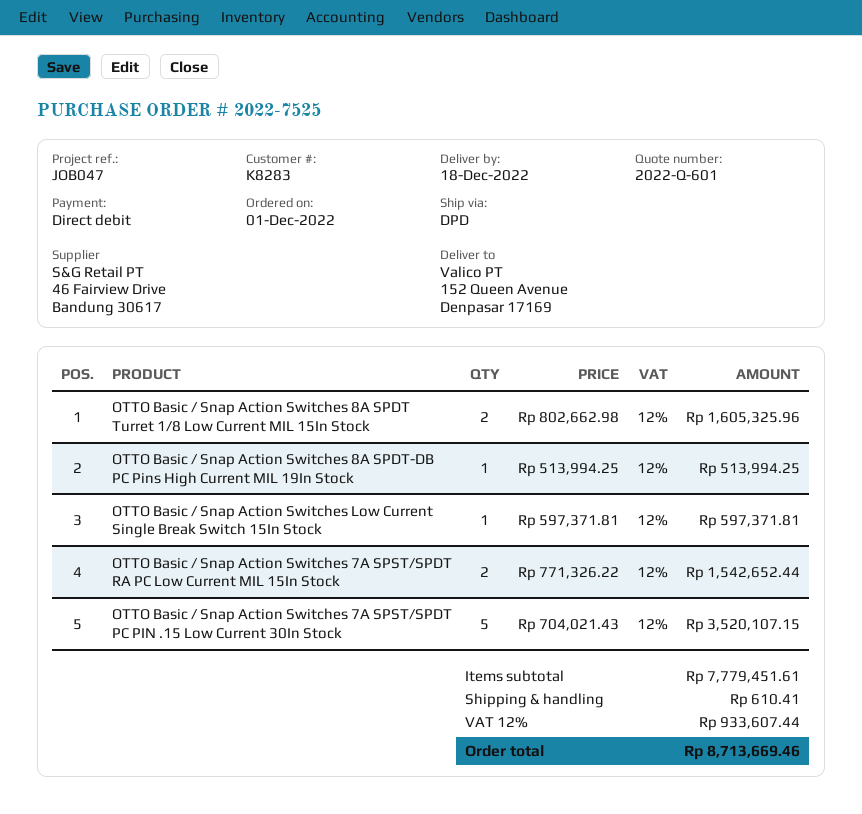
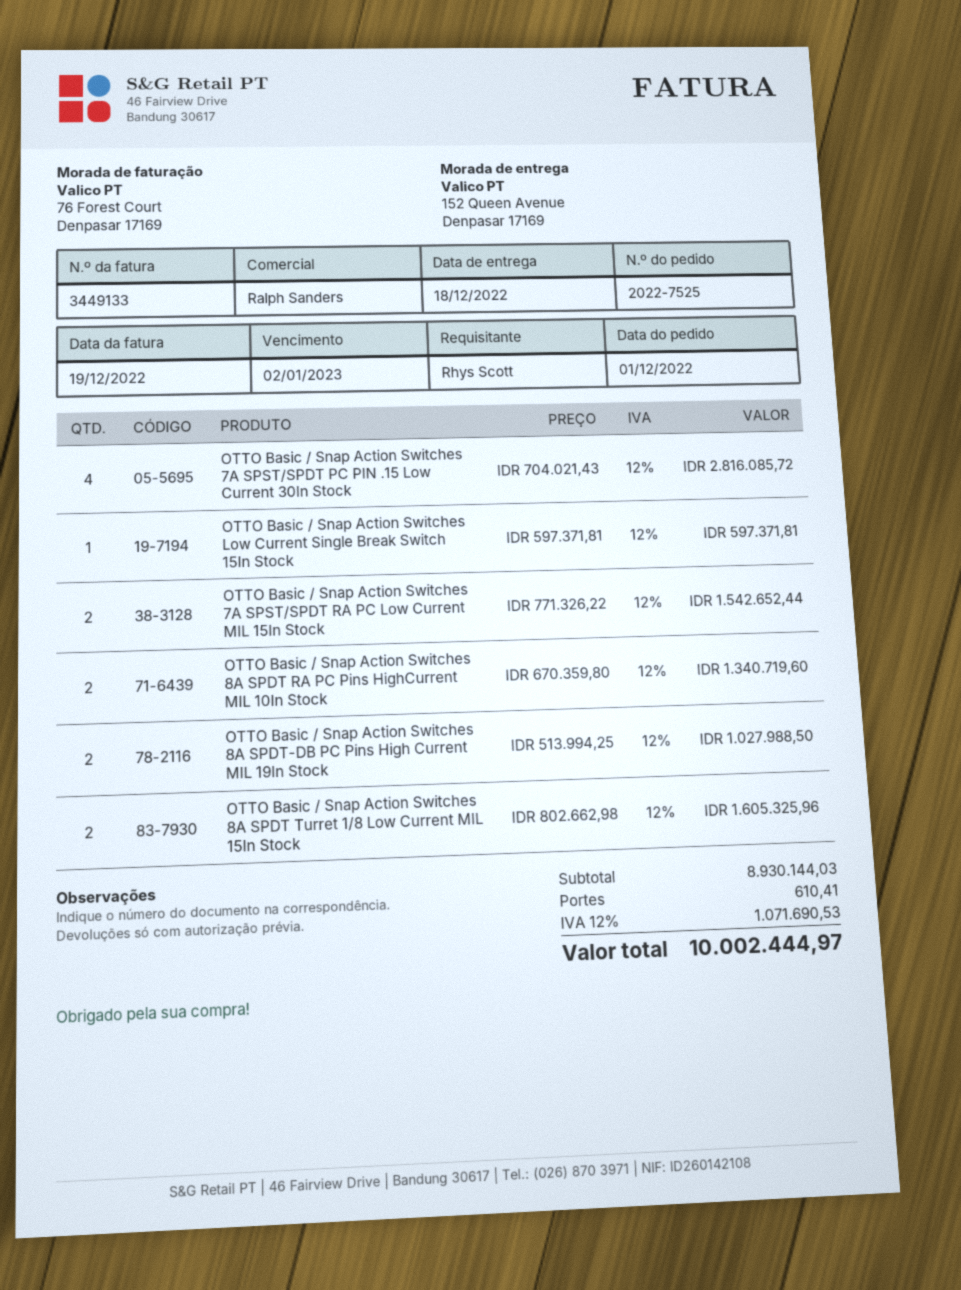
OTTO Basic / Snap Action Switches 8A SPDT-DB PC Pins High Current MIL 19In Stock: 1 x 513994.25 = 513994.25 -> 2 x 513994.25 = 1027988.50
OTTO Basic / Snap Action Switches 7A SPST/SPDT PC PIN .15 Low Current 30In Stock: 5 x 704021.43 = 3520107.15 -> 4 x 704021.43 = 2816085.72
OTTO Basic / Snap Action Switches 8A SPDT RA PC Pins HighCurrent MIL 10In Stock: none -> 2 x 670359.80 = 1340719.60
subtotal: 7779451.61 -> 8930144.03
tax: 12% = 933607.44 -> 12% = 1071690.53
total: 8713669.46 -> 10002444.97

